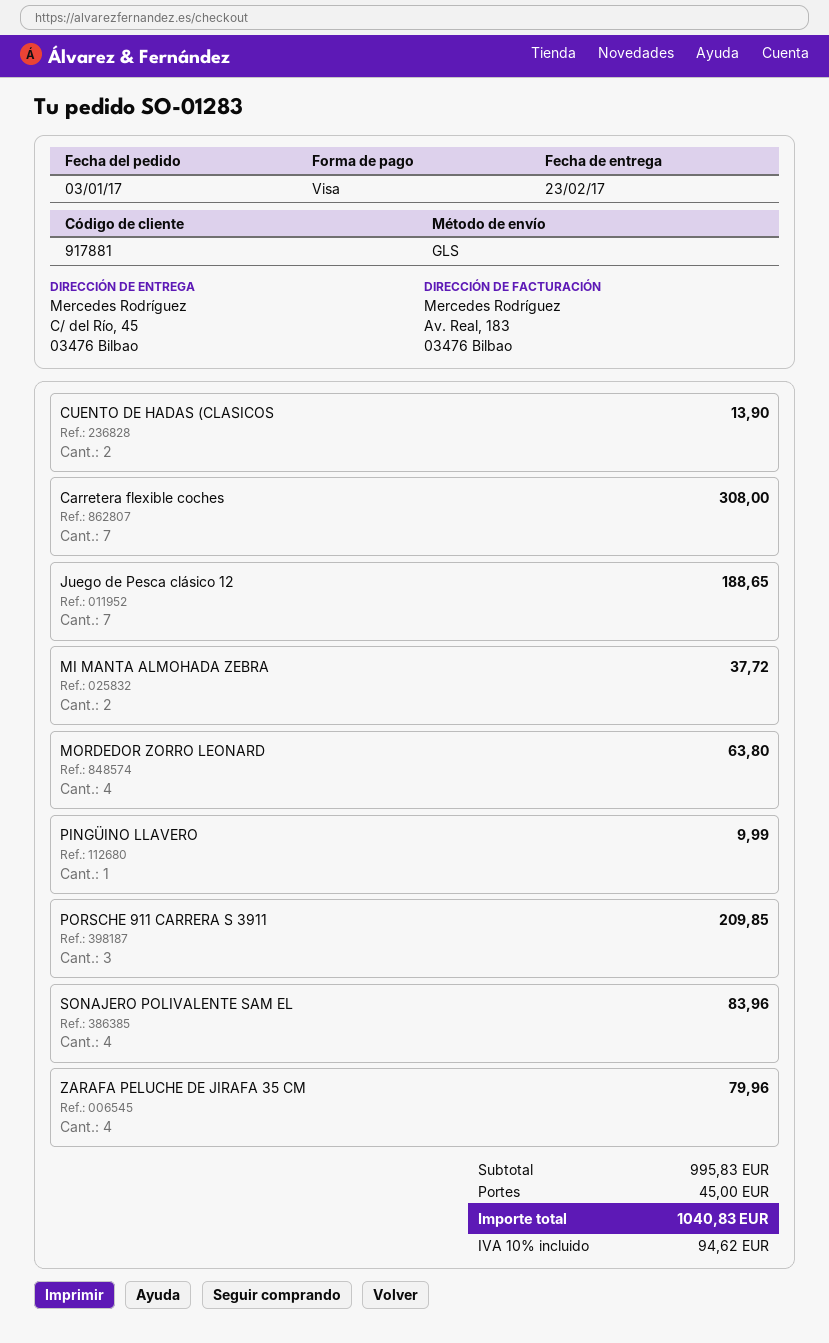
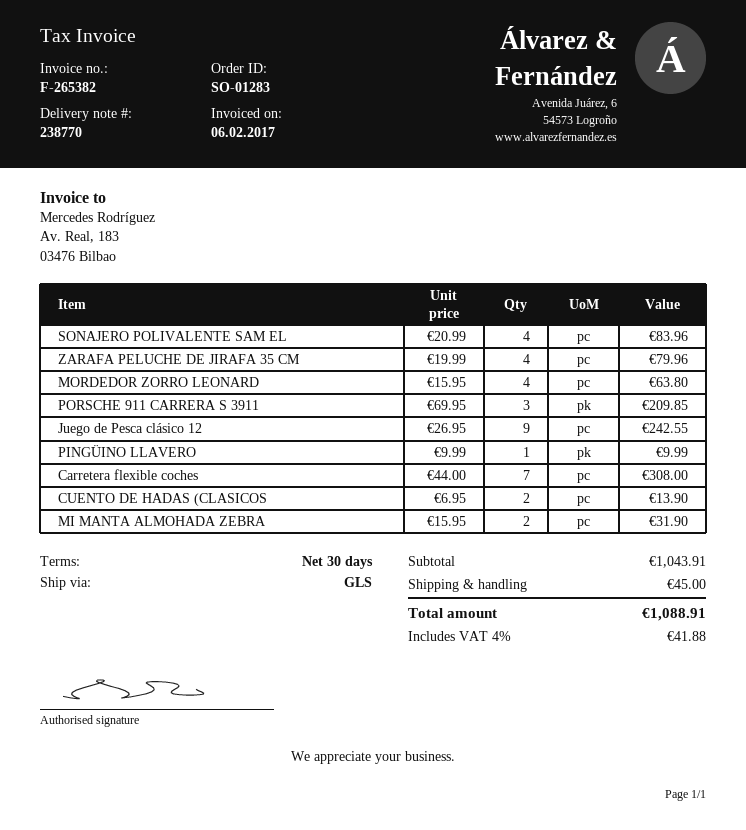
Juego de Pesca clásico 12: 7 for 188.65 -> 9 for 242.55
MI MANTA ALMOHADA ZEBRA: 2 for 37.72 -> 2 for 31.90
subtotal: 995.83 -> 1043.91
tax: 10% = 94.62 -> 4% = 41.88
total: 1040.83 -> 1088.91

